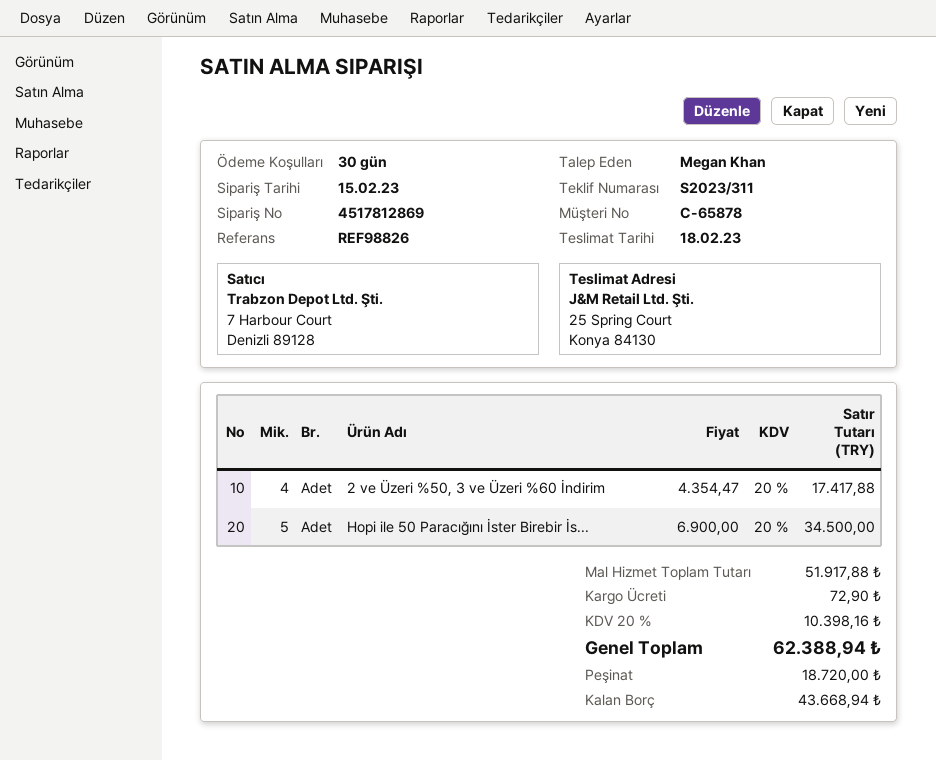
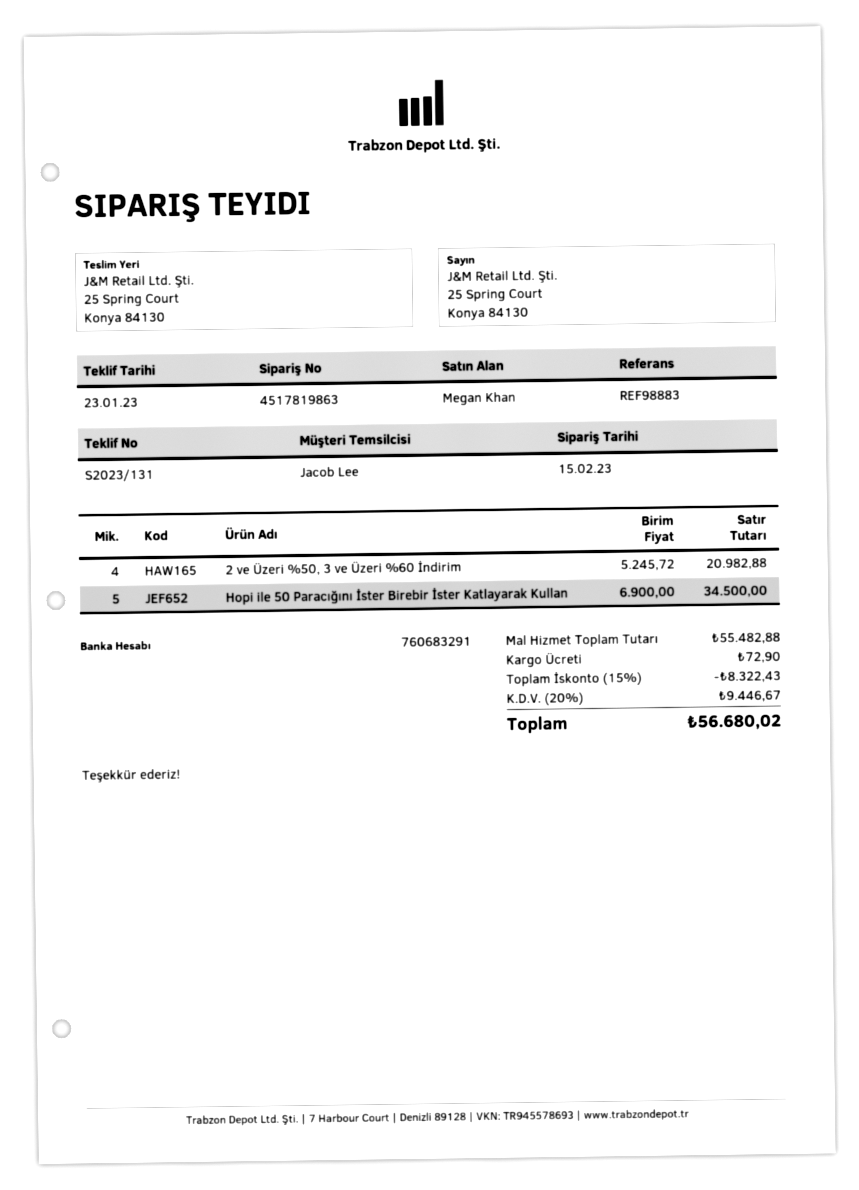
quote number: S2023/311 -> S2023/131
order number: 4517812869 -> 4517819863
reference: REF98826 -> REF98883
2 ve Üzeri %50, 3 ve Üzeri %60 İndirim: 4 x 4354.47 = 17417.88 -> 4 x 5245.72 = 20982.88
subtotal: 51917.88 -> 55482.88
discount: none -> 15% = 8322.43
tax: 20% = 10398.16 -> 20% = 9446.67
total: 62388.94 -> 56680.02

